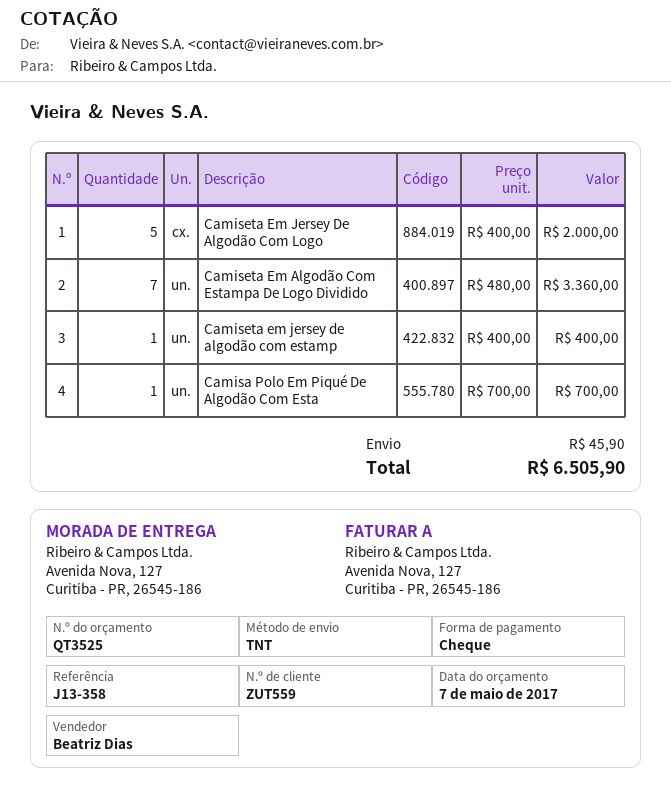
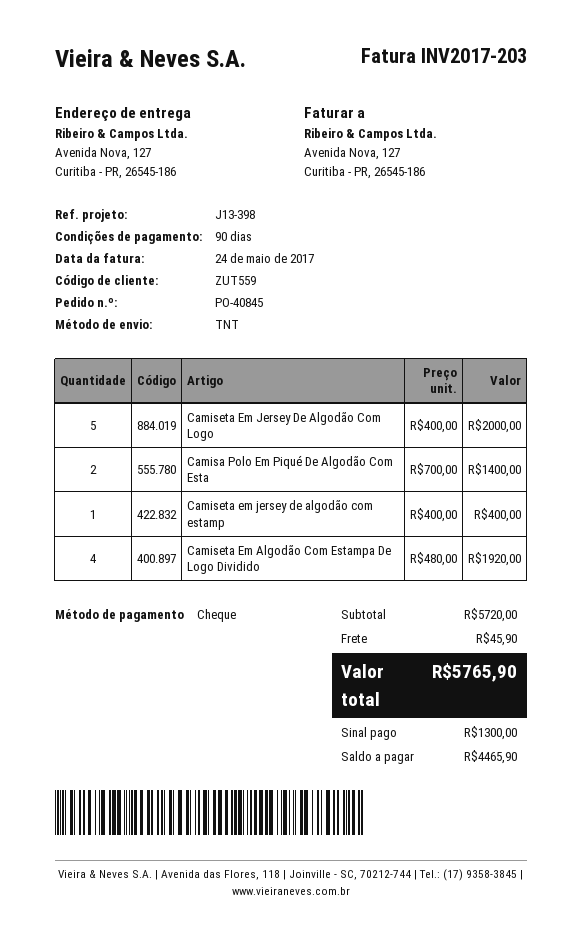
reference: J13-358 -> J13-398
Camiseta Em Algodão Com Estampa De Logo Dividido: 7 x 480.00 = 3360.00 -> 4 x 480.00 = 1920.00
Camisa Polo Em Piqué De Algodão Com Esta: 1 x 700.00 = 700.00 -> 2 x 700.00 = 1400.00
total: 6505.90 -> 5765.90

